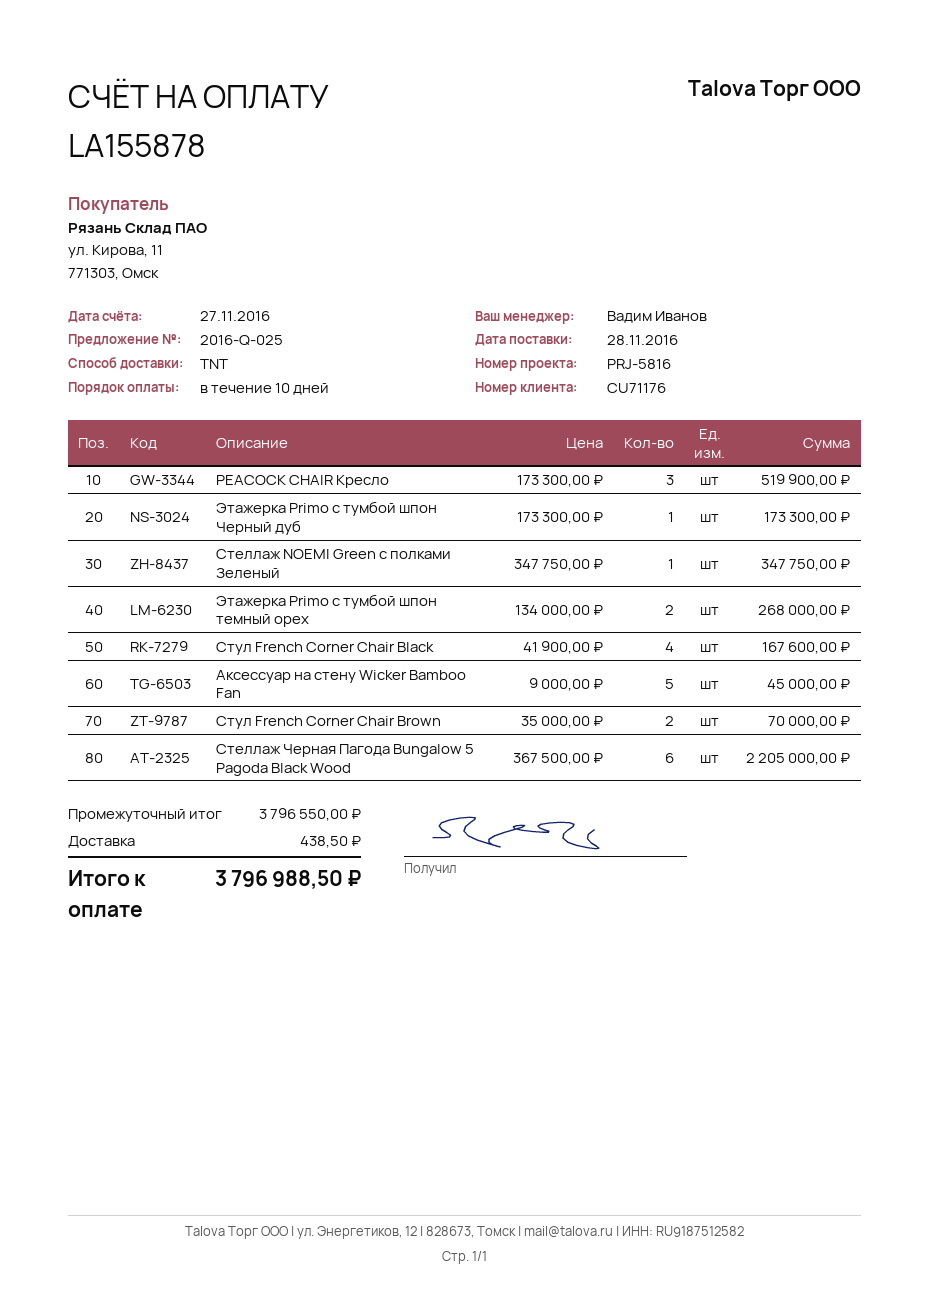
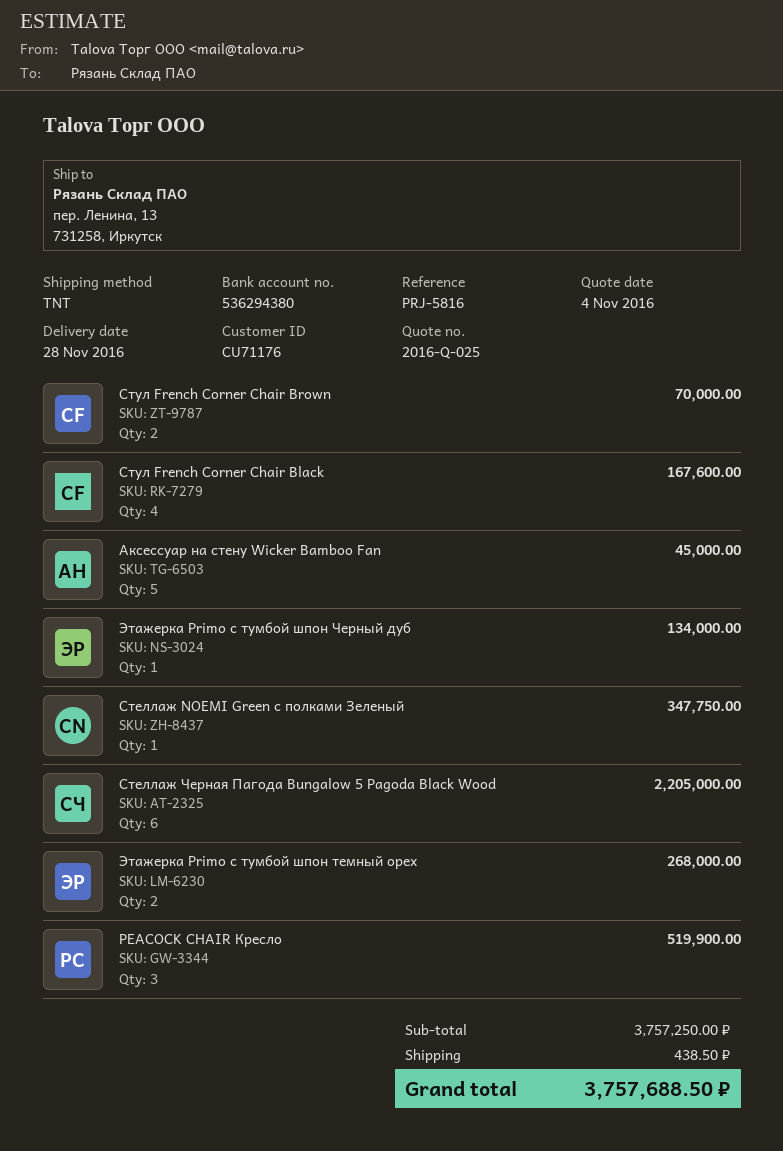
Этажерка Primo с тумбой шпон Черный дуб: 1 for 173300.00 -> 1 for 134000.00
subtotal: 3796550.00 -> 3757250.00
total: 3796988.50 -> 3757688.50

